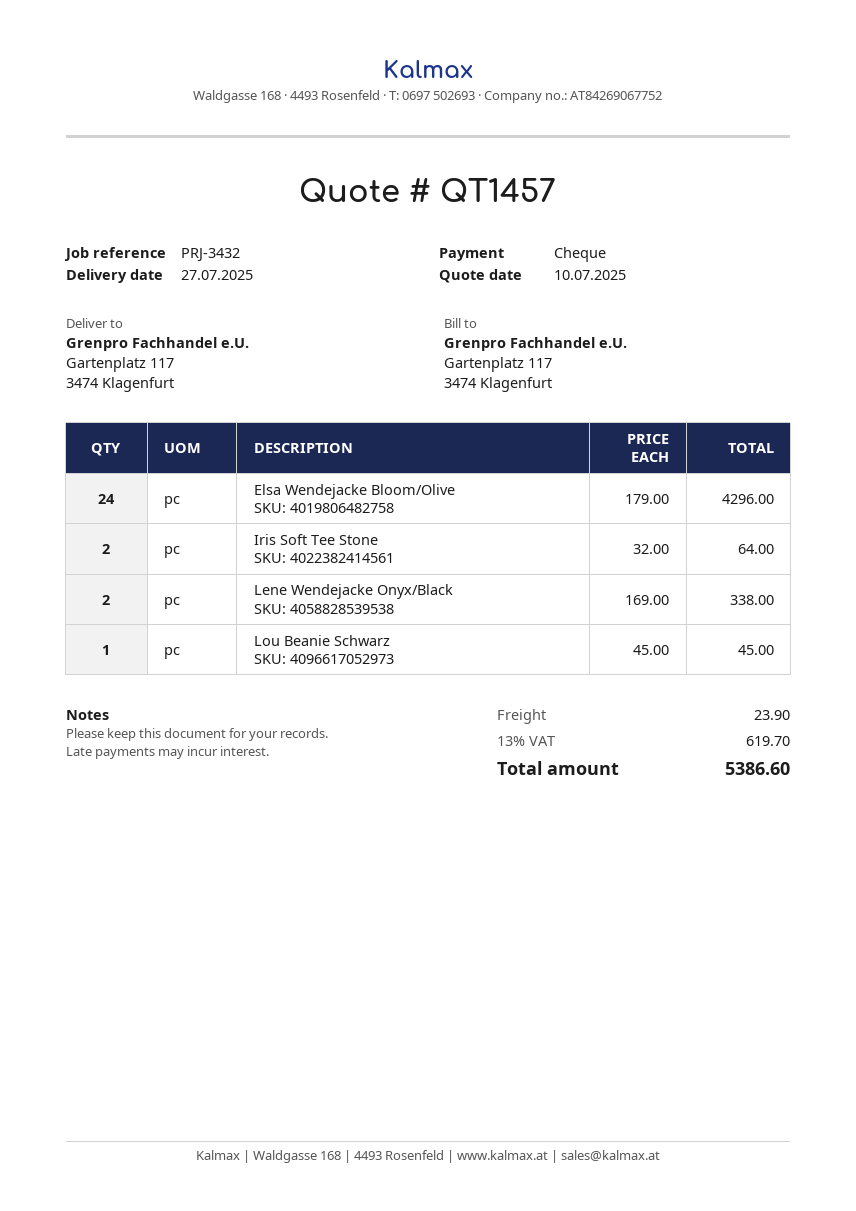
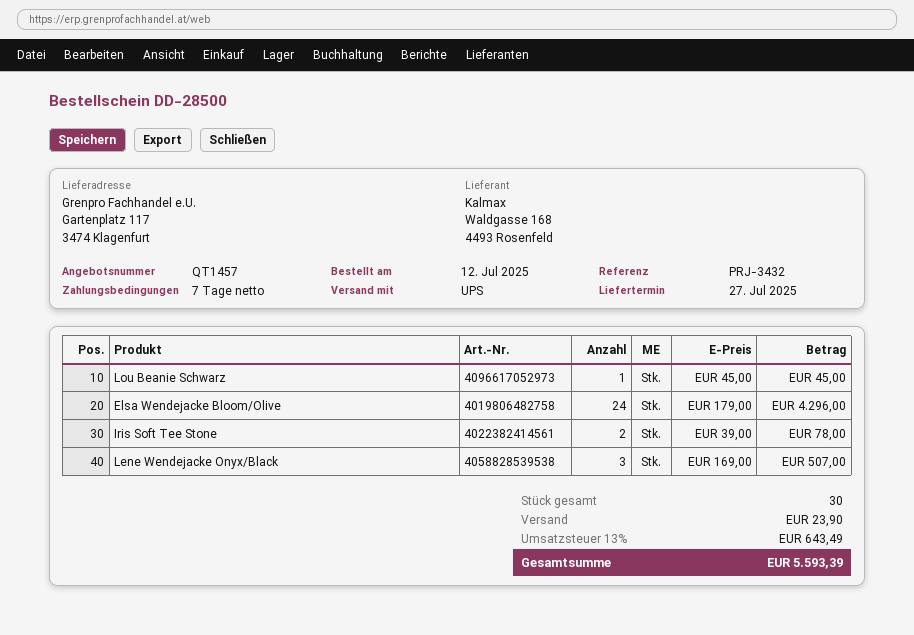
Iris Soft Tee Stone: 2 x 32.00 = 64.00 -> 2 x 39.00 = 78.00
Lene Wendejacke Onyx/Black: 2 x 169.00 = 338.00 -> 3 x 169.00 = 507.00
tax: 13% = 619.70 -> 13% = 643.49
total: 5386.60 -> 5593.39

